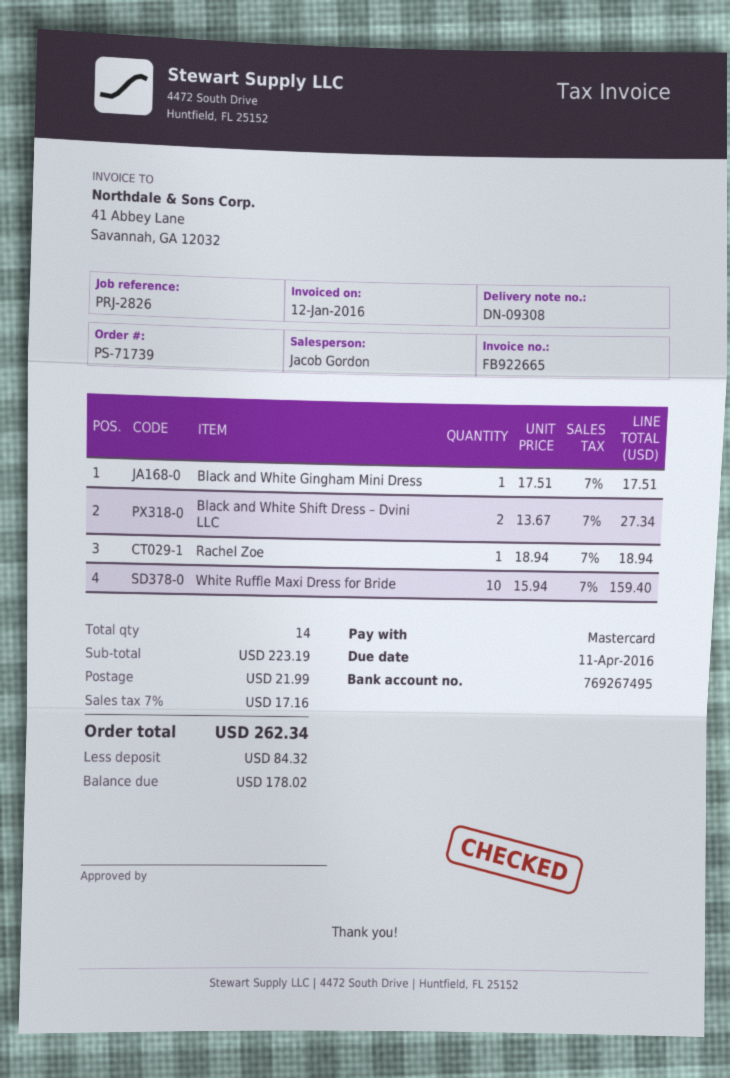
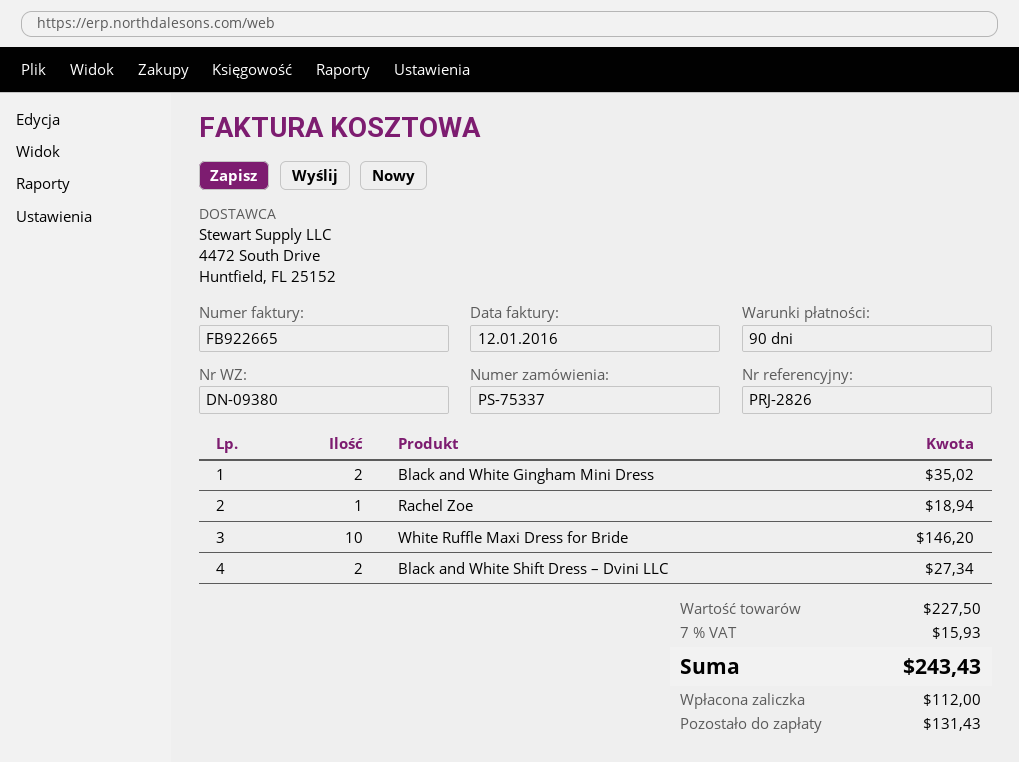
order number: PS-71739 -> PS-75337
delivery note number: DN-09308 -> DN-09380
Black and White Gingham Mini Dress: 1 for 17.51 -> 2 for 35.02
White Ruffle Maxi Dress for Bride: 10 for 159.40 -> 10 for 146.20
subtotal: 223.19 -> 227.50
shipping: 21.99 -> none
tax: 7% = 17.16 -> 7% = 15.93
total: 262.34 -> 243.43
deposit: 84.32 -> 112.00
balance: 178.02 -> 131.43

